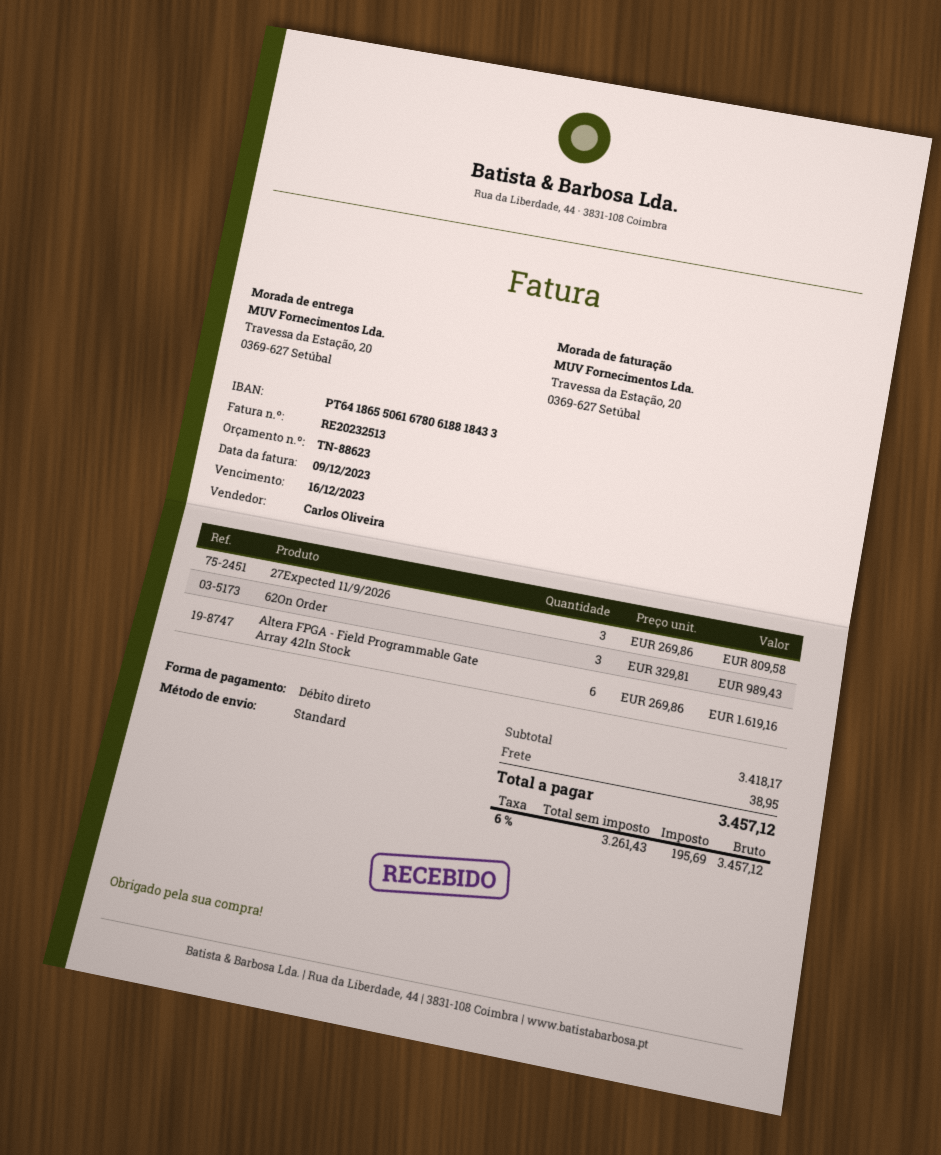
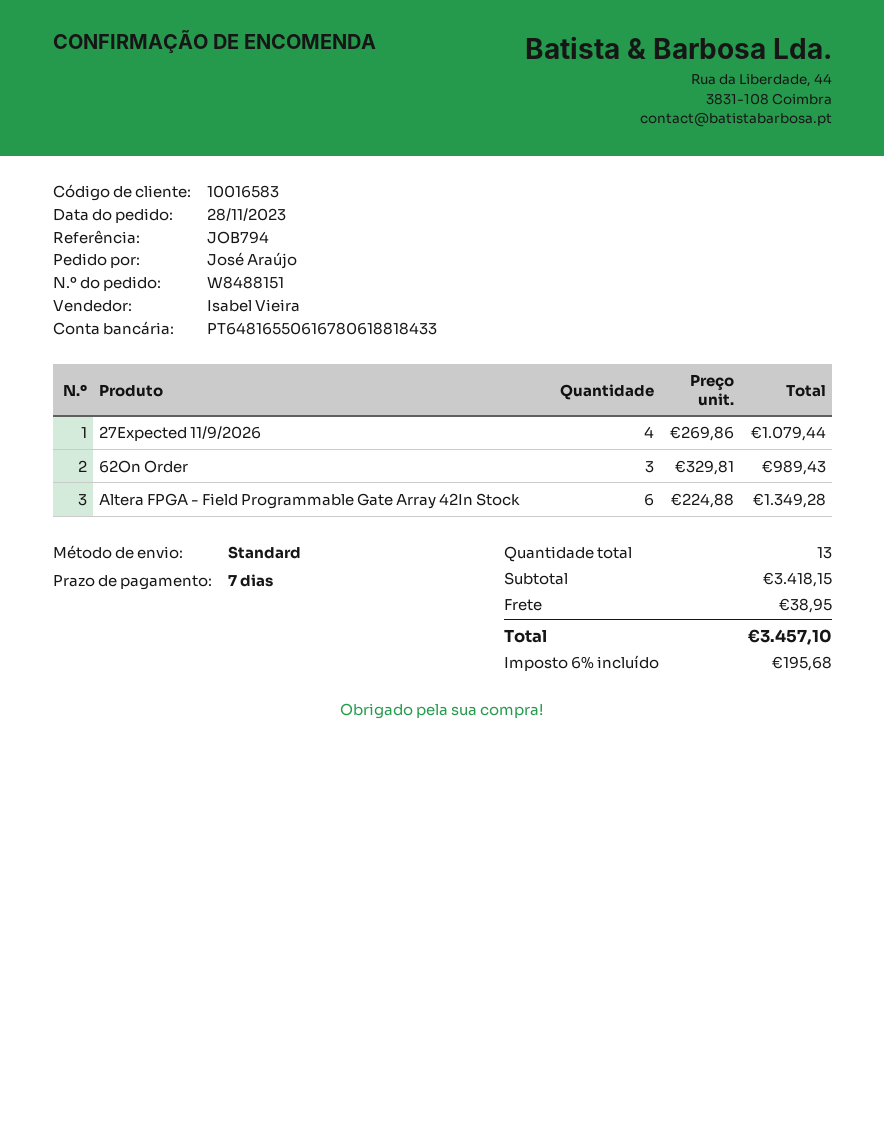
sales rep: Carlos Oliveira -> Isabel Vieira
bank account: PT64186550616780618818433 -> PT64816550616780618818433
27Expected 11/9/2026: 3 x 269.86 = 809.58 -> 4 x 269.86 = 1079.44
Altera FPGA - Field Programmable Gate Array 42In Stock: 6 x 269.86 = 1619.16 -> 6 x 224.88 = 1349.28
subtotal: 3418.17 -> 3418.15
tax: 6% = 195.69 -> 6% = 195.68
total: 3457.12 -> 3457.10

